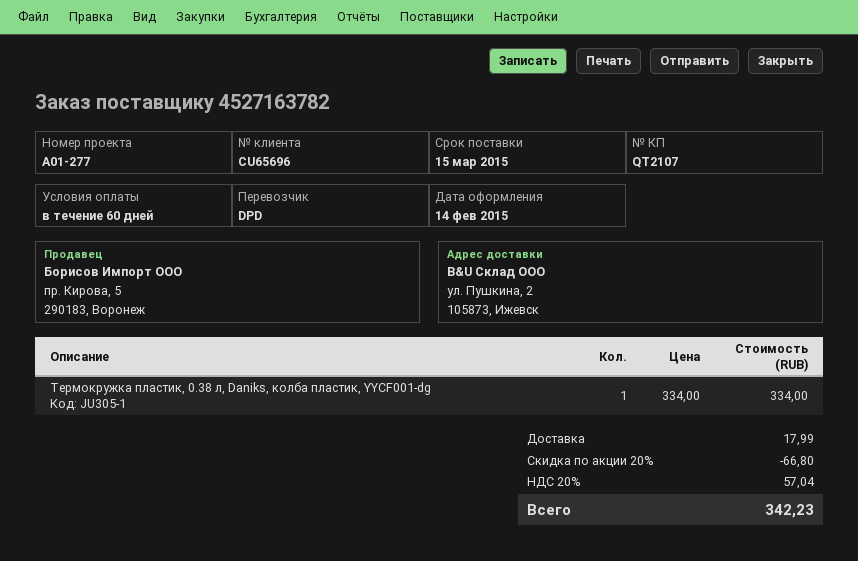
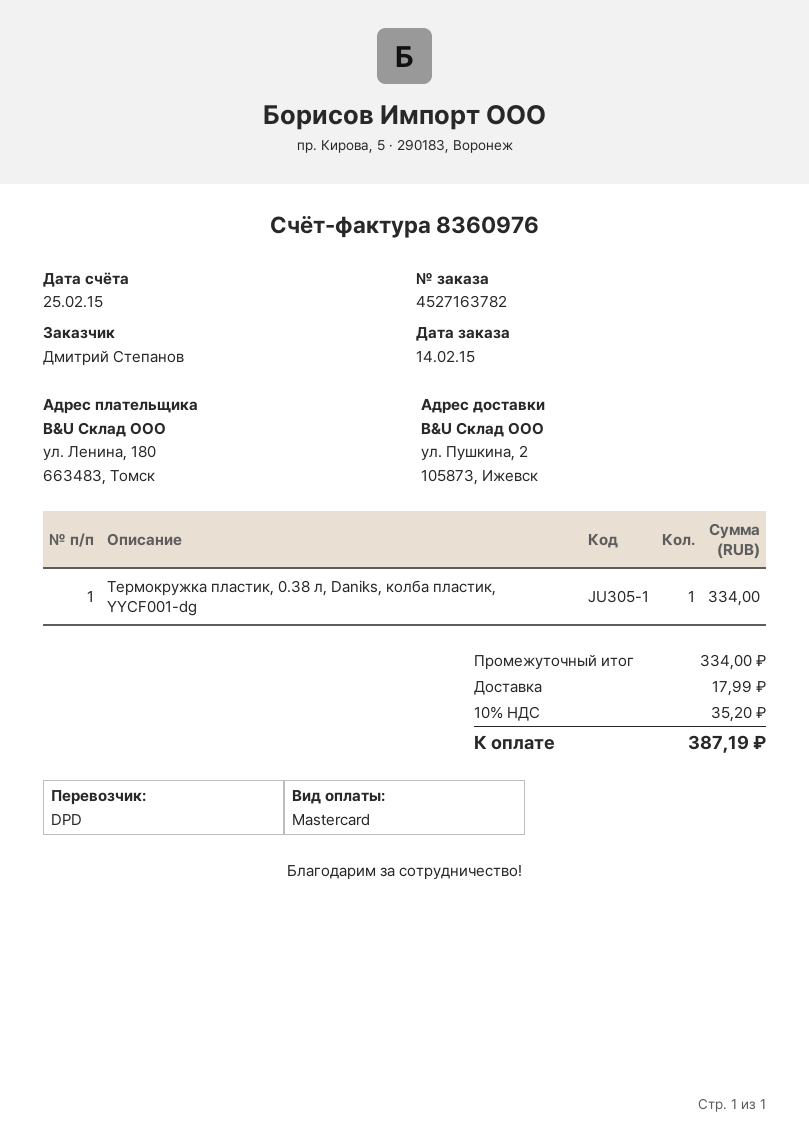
discount: 20% = 66.80 -> none
tax: 20% = 57.04 -> 10% = 35.20
total: 342.23 -> 387.19

